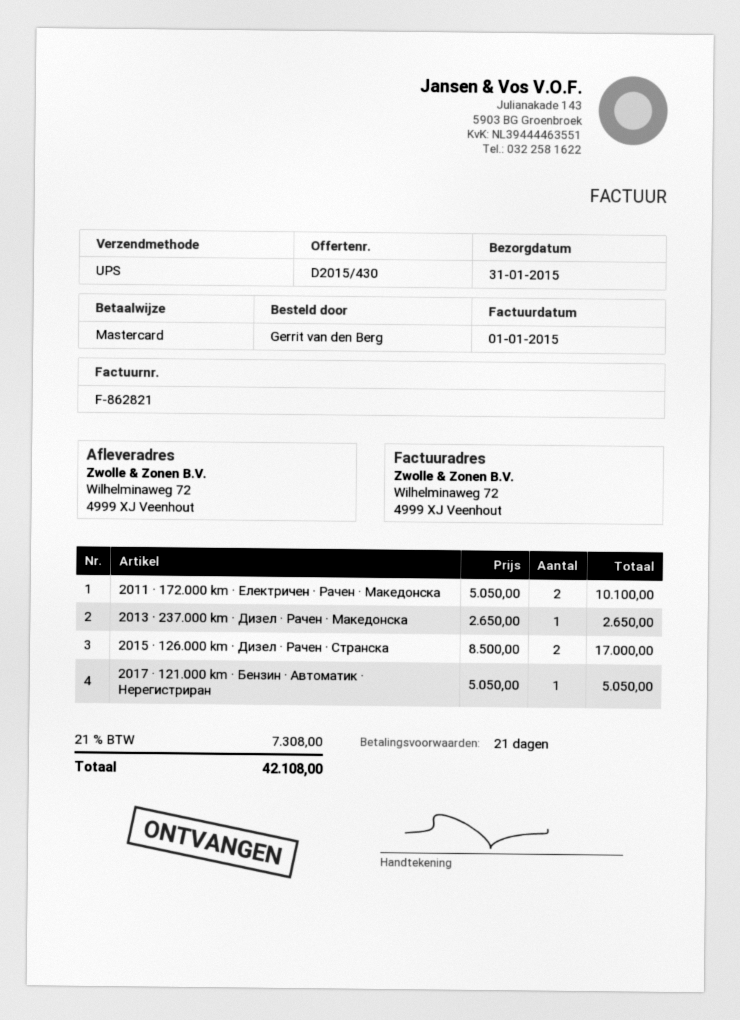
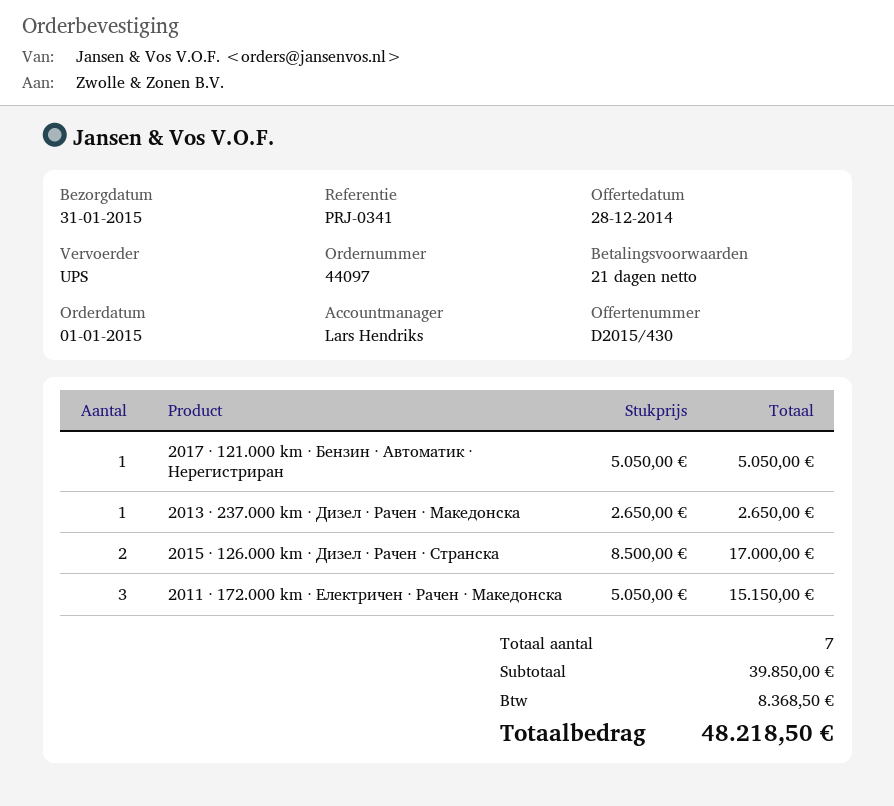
2011 · 172.000 km · Електричен · Рачен · Македонска: 2 x 5050.00 = 10100.00 -> 3 x 5050.00 = 15150.00
tax: 7308.00 -> 8368.50
total: 42108.00 -> 48218.50

